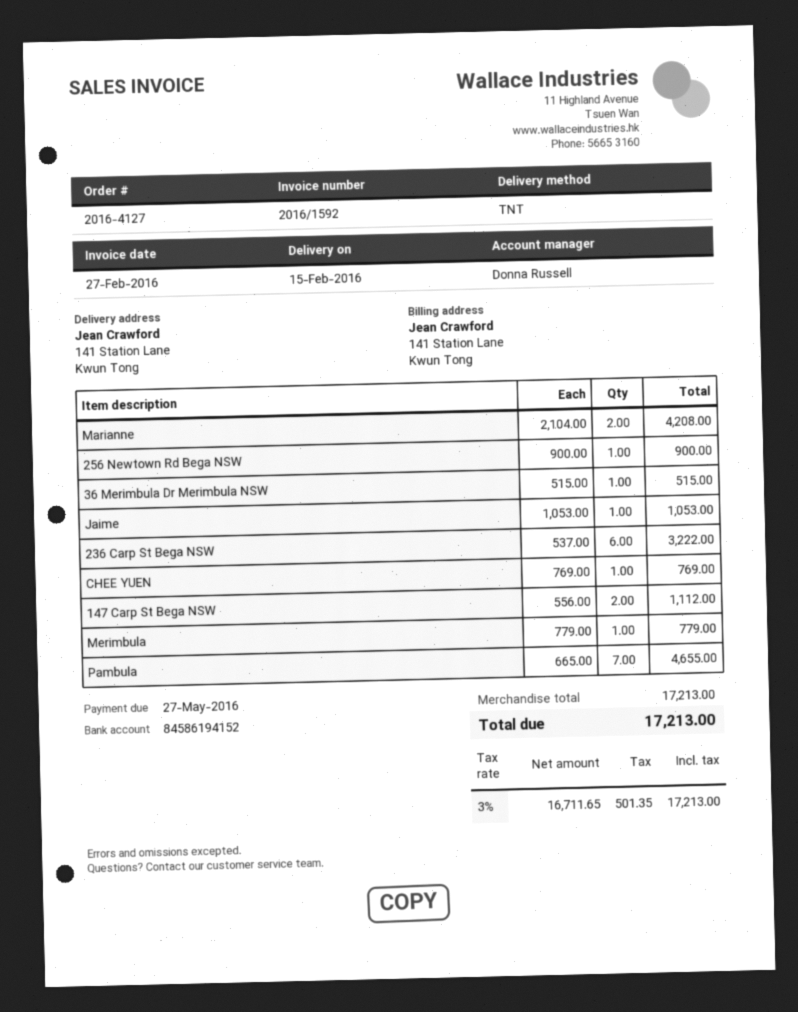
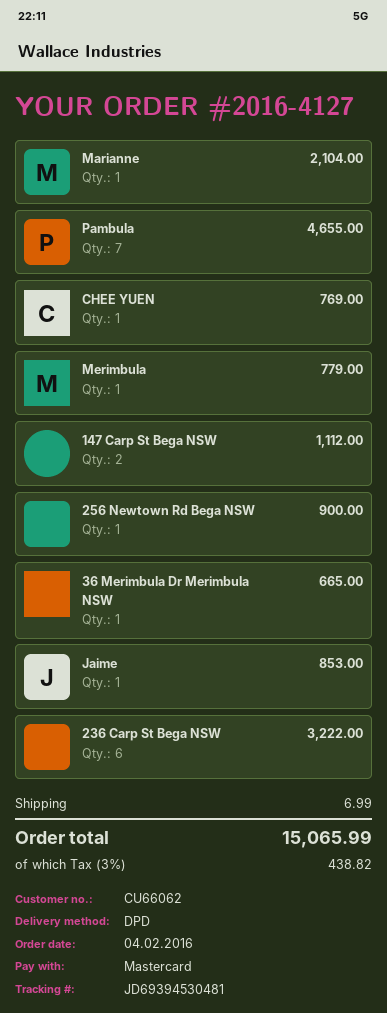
shipping method: TNT -> DPD
Marianne: 2 for 4208.00 -> 1 for 2104.00
36 Merimbula Dr Merimbula NSW: 1 for 515.00 -> 1 for 665.00
Jaime: 1 for 1053.00 -> 1 for 853.00
shipping: none -> 6.99
tax: 3% = 501.35 -> 3% = 438.82
total: 17213.00 -> 15065.99

